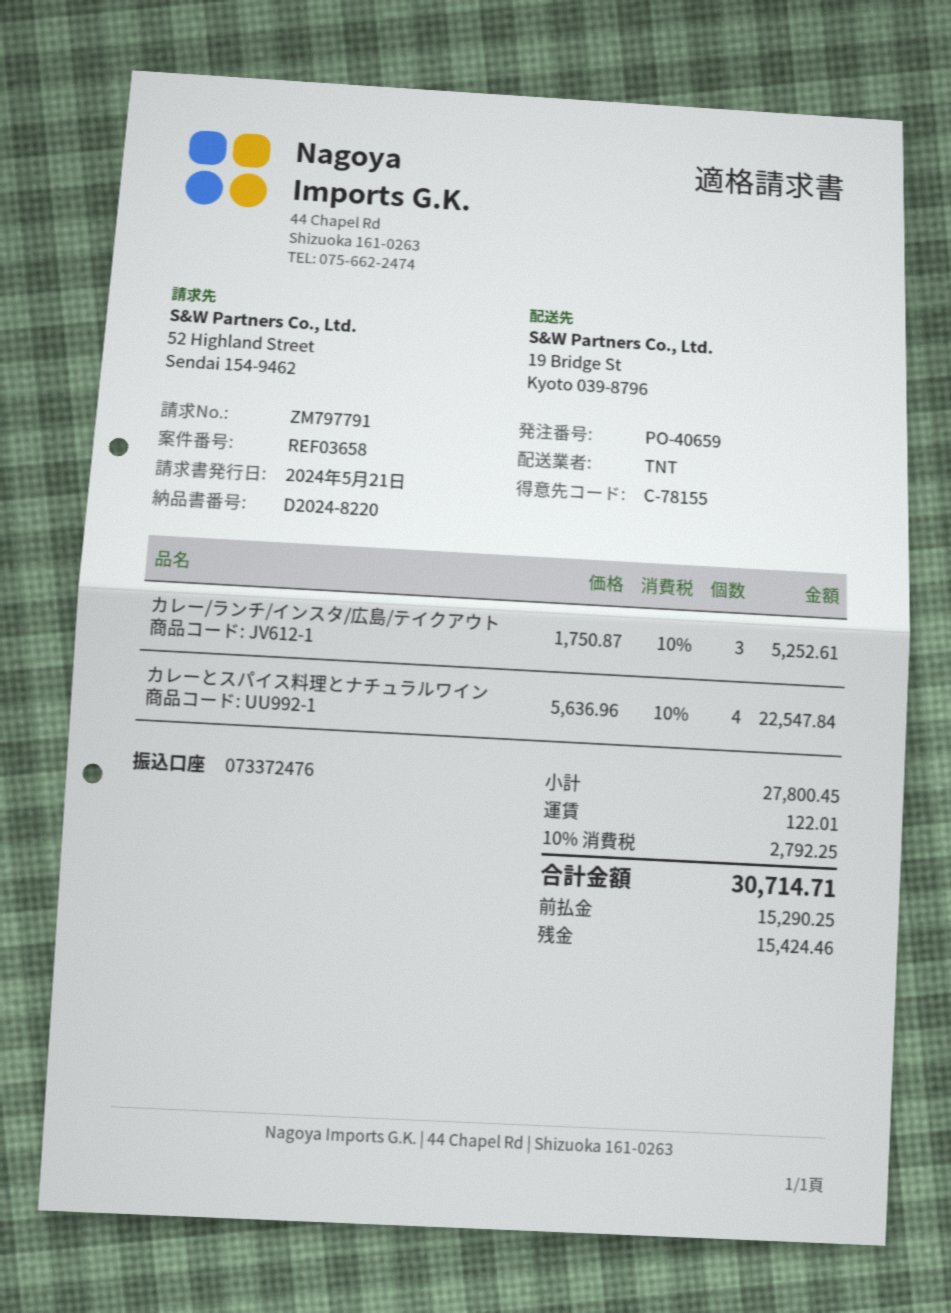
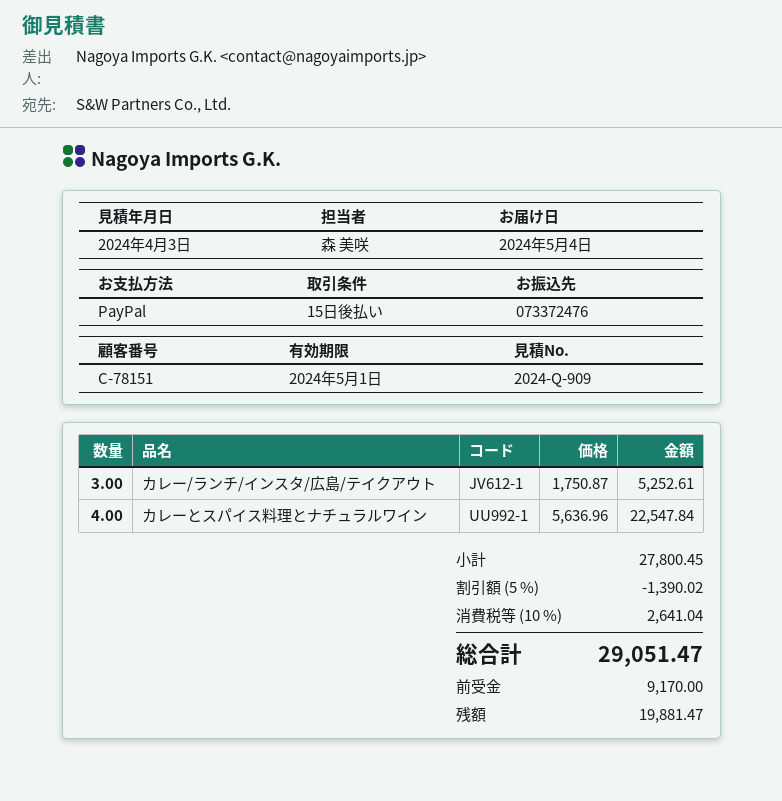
customer number: C-78155 -> C-78151
discount: none -> 5% = 1390.02
shipping: 122.01 -> none
tax: 10% = 2792.25 -> 10% = 2641.04
total: 30714.71 -> 29051.47
deposit: 15290.25 -> 9170.00
balance: 15424.46 -> 19881.47

